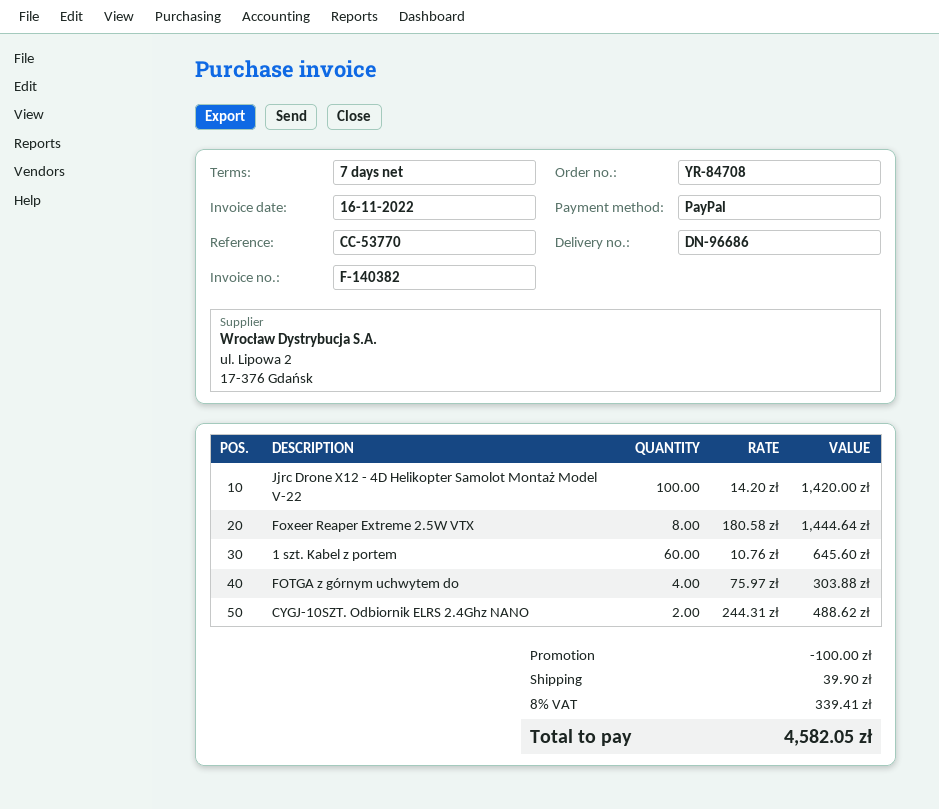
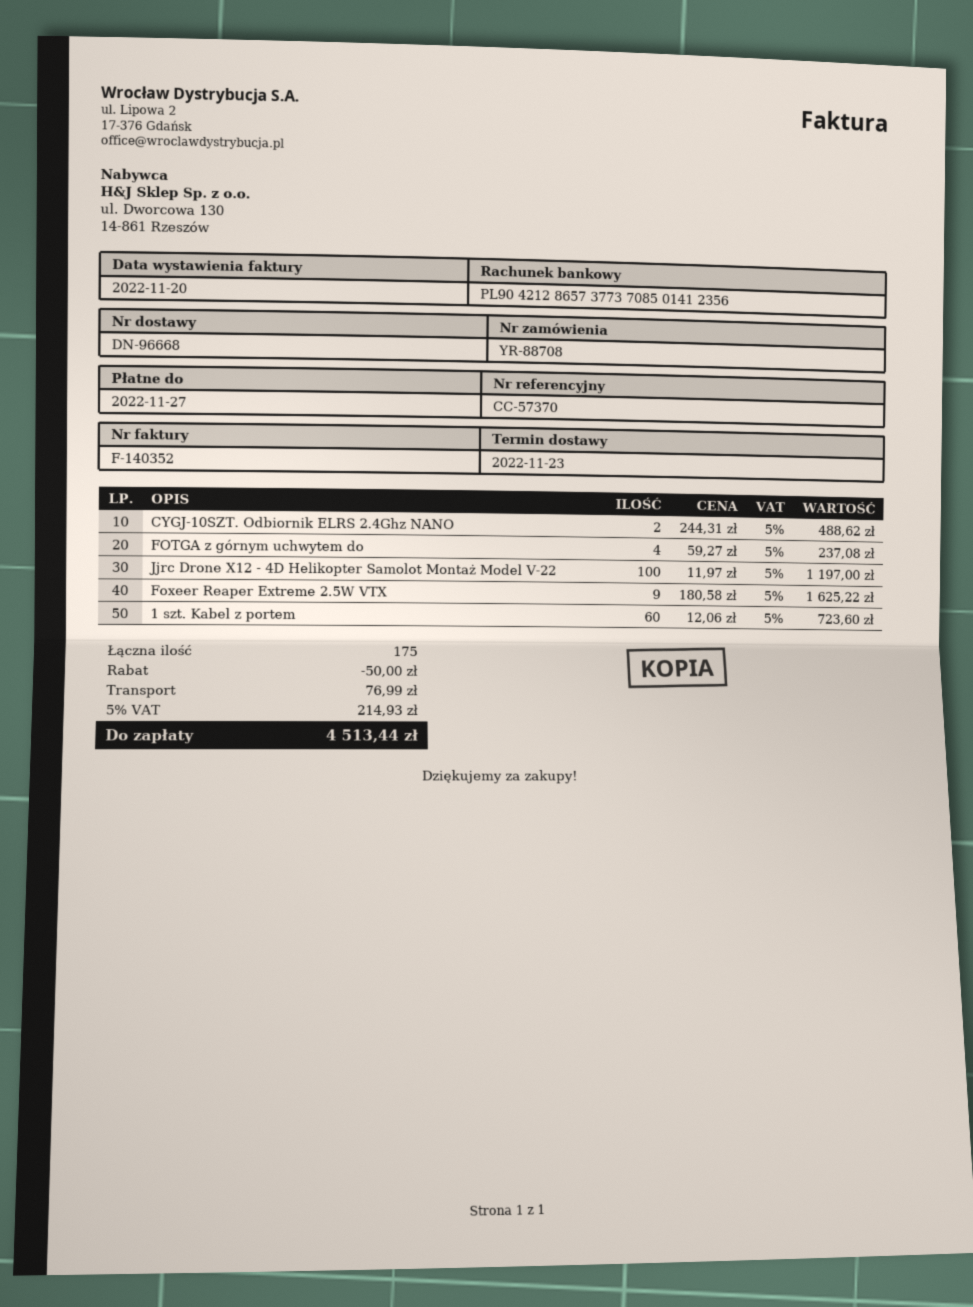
order number: YR-84708 -> YR-88708
delivery note number: DN-96686 -> DN-96668
invoice number: F-140382 -> F-140352
invoice date: 2022-11-16 -> 2022-11-20
reference: CC-53770 -> CC-57370
Jjrc Drone X12 - 4D Helikopter Samolot Montaż Model V-22: 100 x 14.20 = 1420.00 -> 100 x 11.97 = 1197.00
Foxeer Reaper Extreme 2.5W VTX: 8 x 180.58 = 1444.64 -> 9 x 180.58 = 1625.22
1 szt. Kabel z portem: 60 x 10.76 = 645.60 -> 60 x 12.06 = 723.60
FOTGA z górnym uchwytem do: 4 x 75.97 = 303.88 -> 4 x 59.27 = 237.08
discount: 100.00 -> 50.00
shipping: 39.90 -> 76.99
tax: 8% = 339.41 -> 5% = 214.93
total: 4582.05 -> 4513.44

